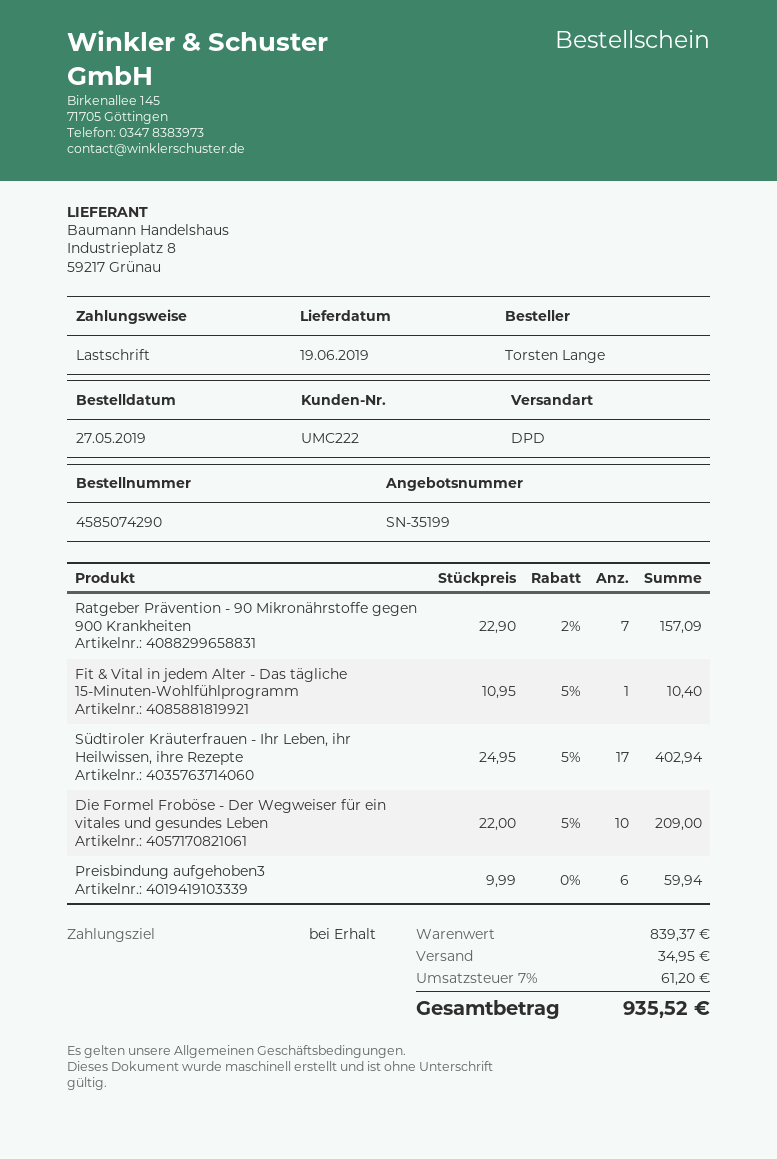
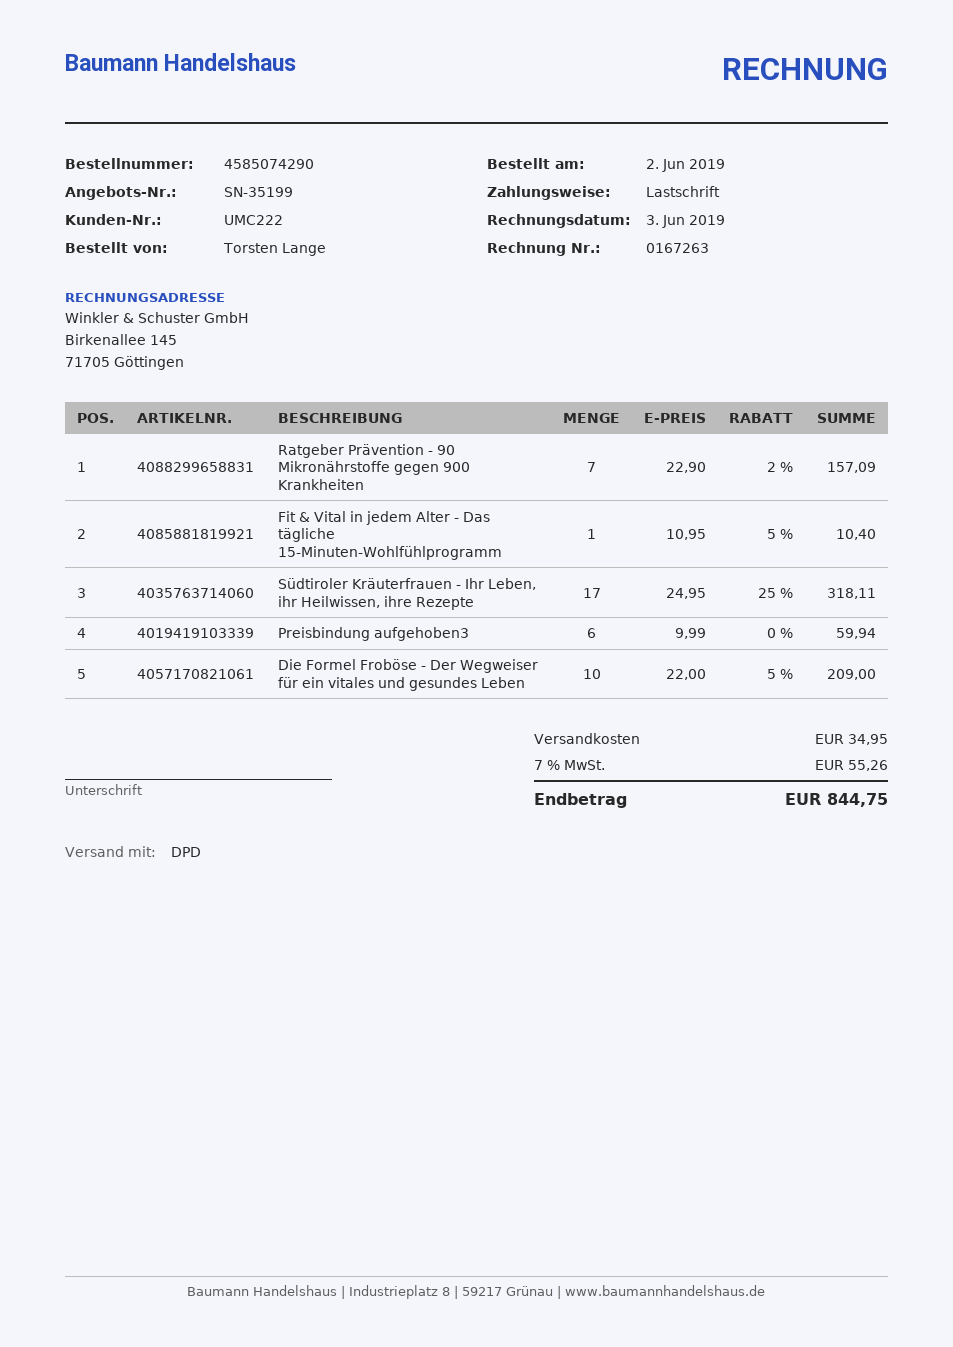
order date: 2019-05-27 -> 2019-06-02
Südtiroler Kräuterfrauen - Ihr Leben, ihr Heilwissen, ihre Rezepte: 17 x 24.95 - 5% = 402.94 -> 17 x 24.95 - 25% = 318.11
tax: 7% = 61.20 -> 7% = 55.26
total: 935.52 -> 844.75

